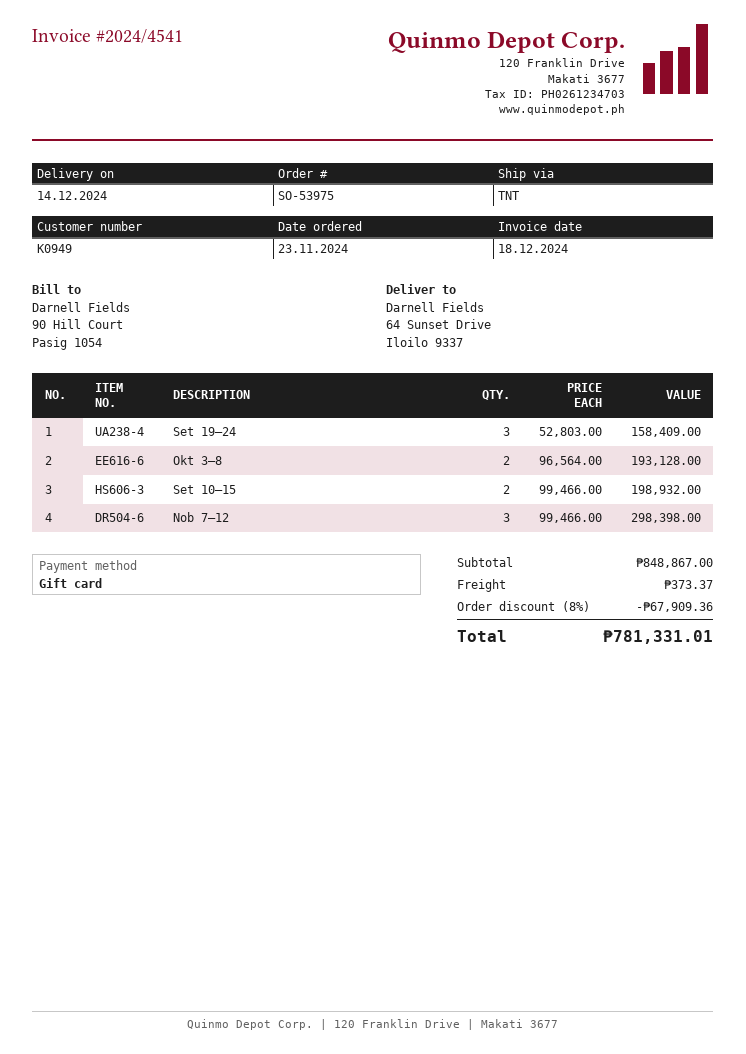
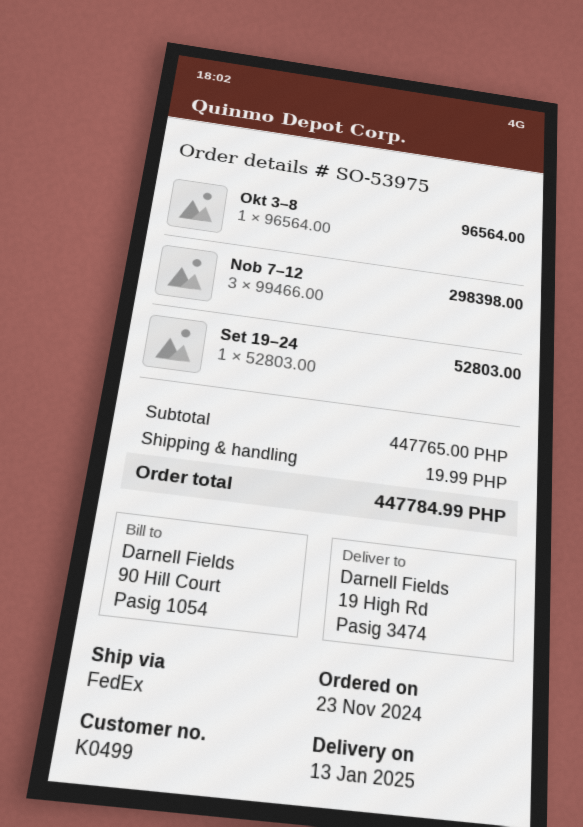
delivery date: 2024-12-14 -> 2025-01-13
customer number: K0949 -> K0499
shipping method: TNT -> FedEx
ship to: 64 Sunset Drive, Iloilo 9337 -> 19 High Rd, Pasig 3474
Set 19–24: 3 x 52803.00 = 158409.00 -> 1 x 52803.00 = 52803.00
Okt 3–8: 2 x 96564.00 = 193128.00 -> 1 x 96564.00 = 96564.00
Set 10–15: 2 x 99466.00 = 198932.00 -> none
subtotal: 848867.00 -> 447765.00
discount: 8% = 67909.36 -> none
shipping: 373.37 -> 19.99
total: 781331.01 -> 447784.99

